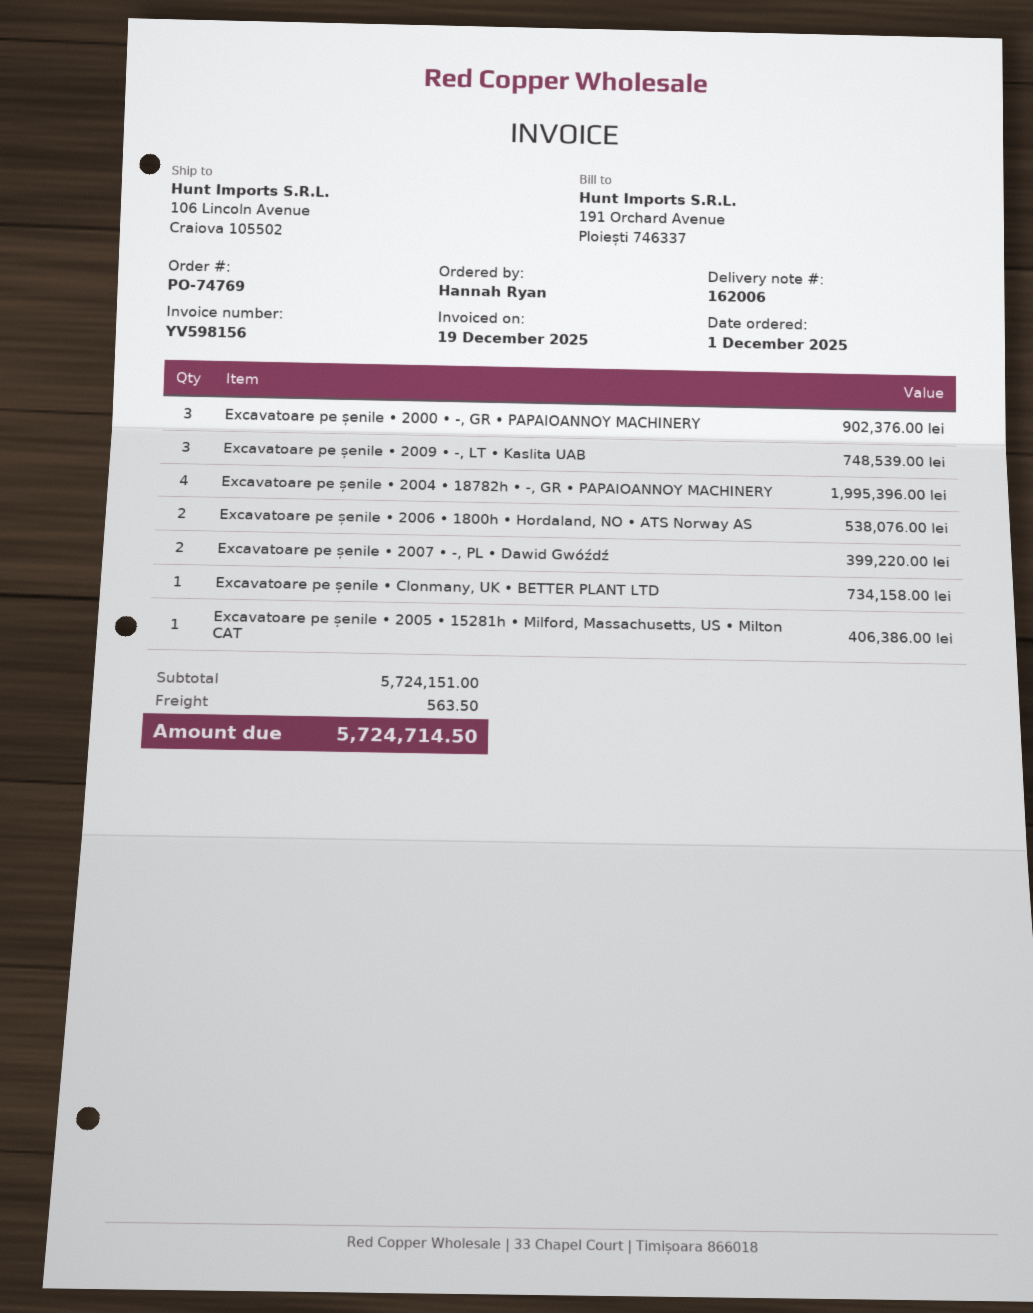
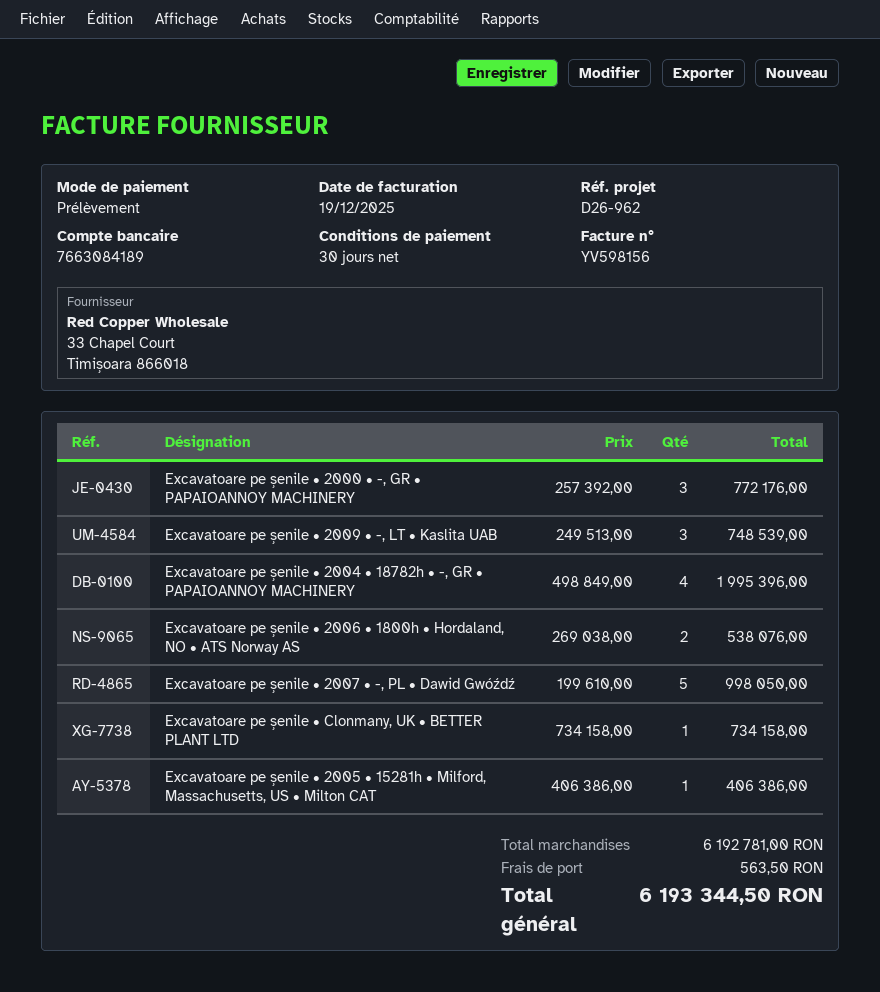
Excavatoare pe șenile • 2000 • -, GR • PAPAIOANNOY MACHINERY: 3 for 902376.00 -> 3 for 772176.00
Excavatoare pe șenile • 2007 • -, PL • Dawid Gwóźdź: 2 for 399220.00 -> 5 for 998050.00
subtotal: 5724151.00 -> 6192781.00
total: 5724714.50 -> 6193344.50

